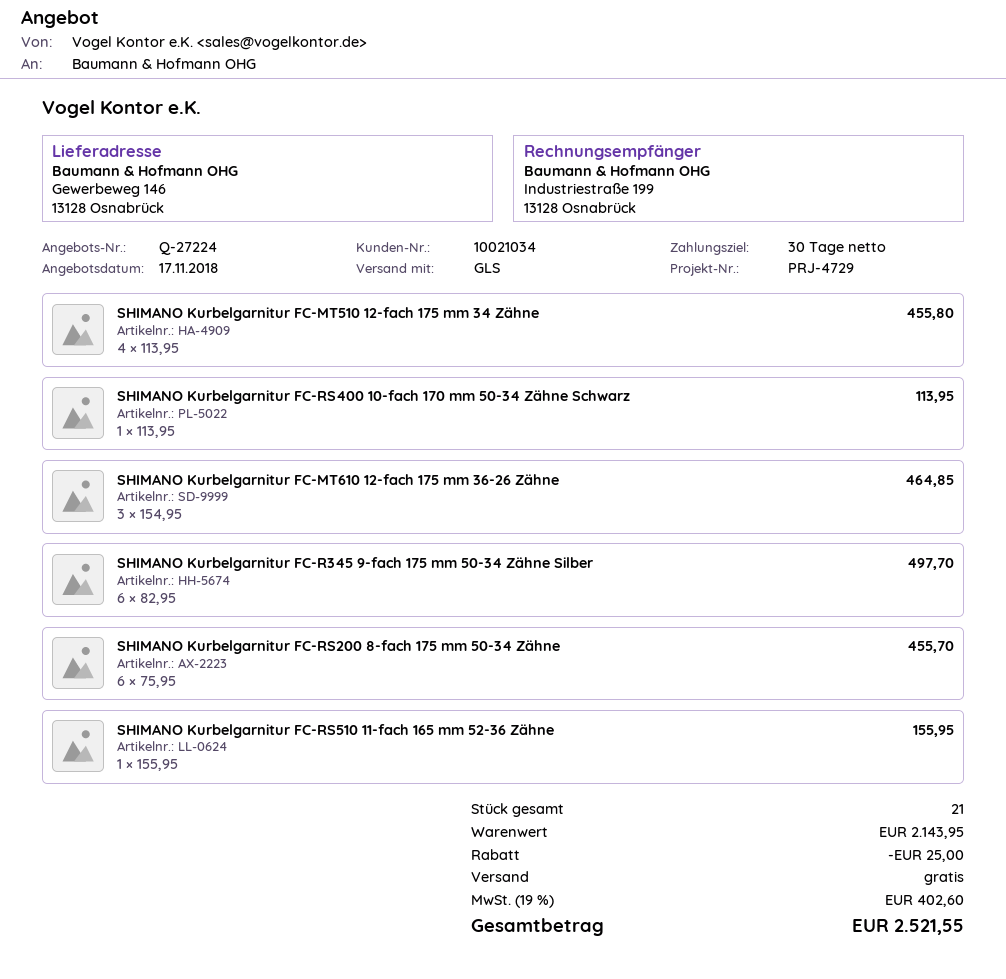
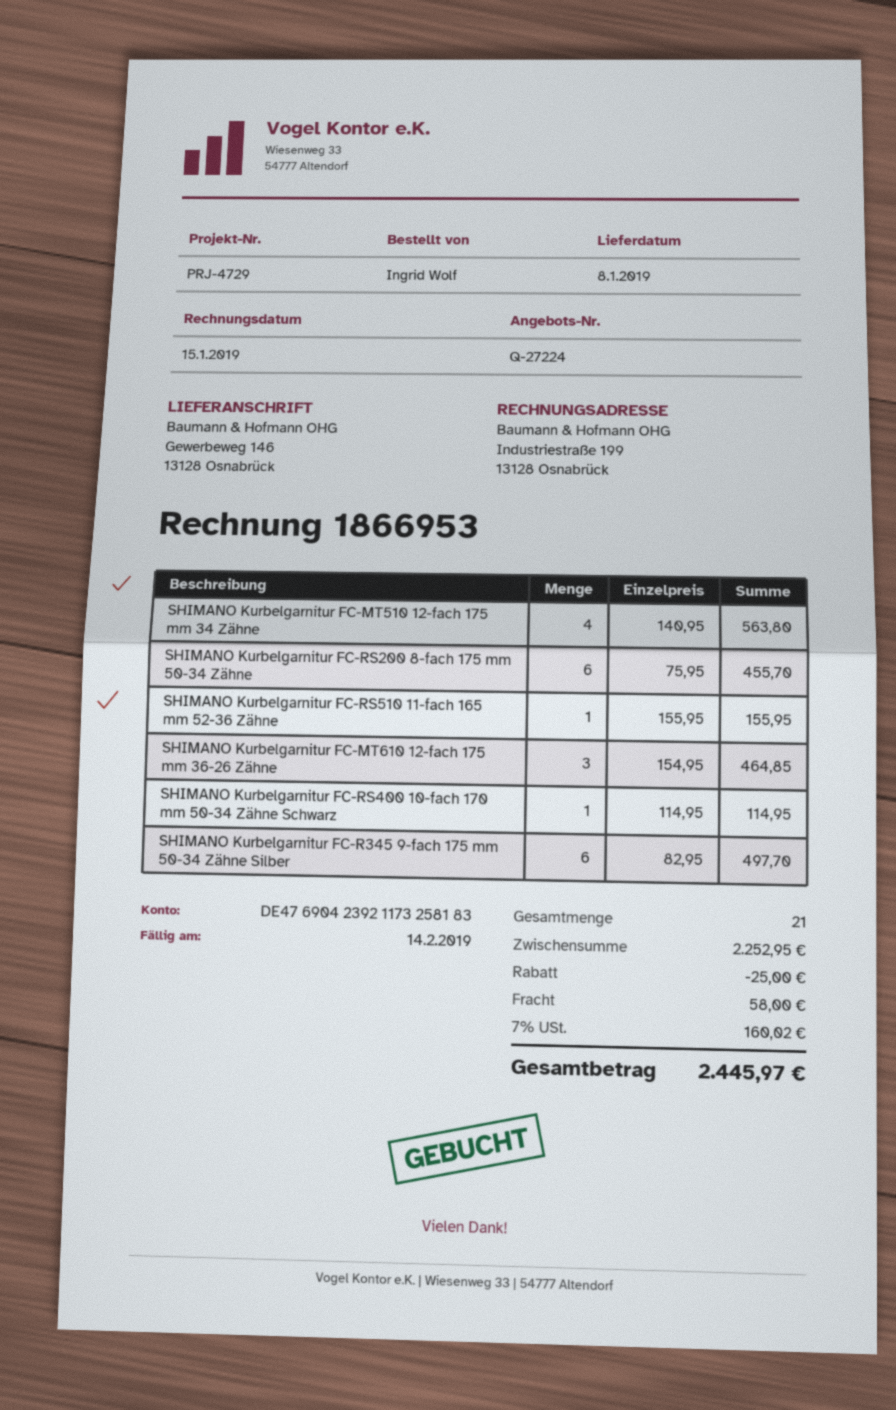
SHIMANO Kurbelgarnitur FC-MT510 12-fach 175 mm 34 Zähne: 4 x 113.95 = 455.80 -> 4 x 140.95 = 563.80
SHIMANO Kurbelgarnitur FC-RS400 10-fach 170 mm 50-34 Zähne Schwarz: 1 x 113.95 = 113.95 -> 1 x 114.95 = 114.95
subtotal: 2143.95 -> 2252.95
shipping: 0.00 -> 58.00
tax: 19% = 402.60 -> 7% = 160.02
total: 2521.55 -> 2445.97

